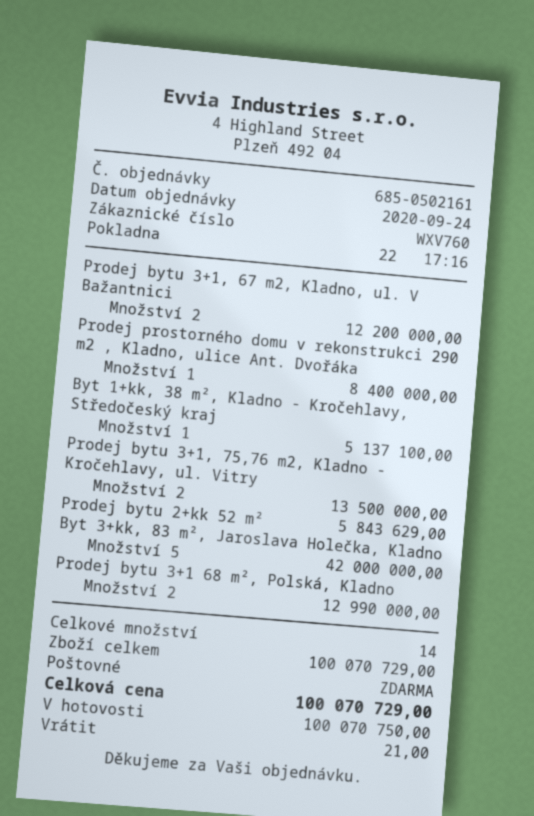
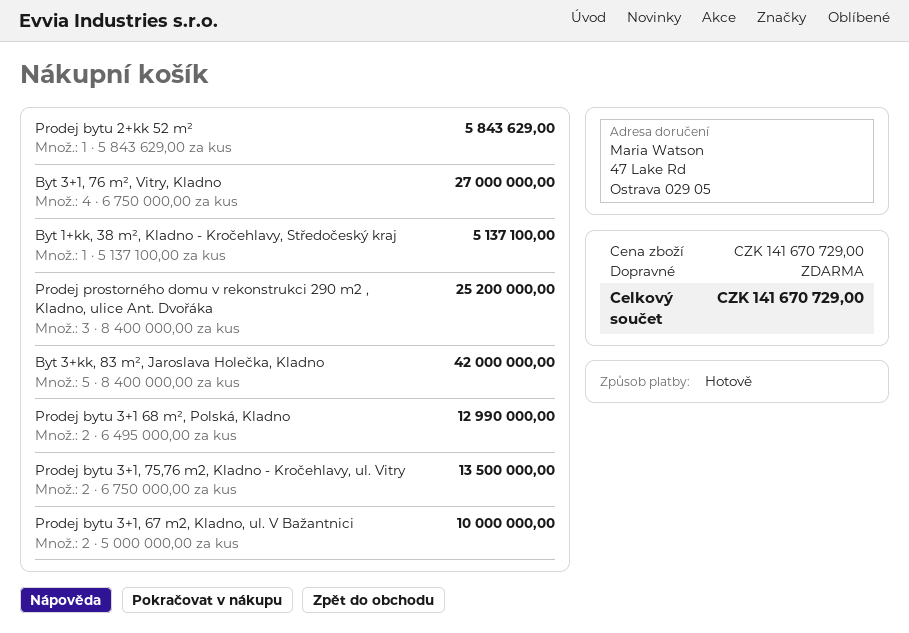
Prodej bytu 3+1, 67 m2, Kladno, ul. V Bažantnici: 2 for 12200000.00 -> 2 for 10000000.00
Prodej prostorného domu v rekonstrukci 290 m2 , Kladno, ulice Ant. Dvořáka: 1 for 8400000.00 -> 3 for 25200000.00
Byt 3+1, 76 m², Vitry, Kladno: none -> 4 for 27000000.00
subtotal: 100070729.00 -> 141670729.00
total: 100070729.00 -> 141670729.00

